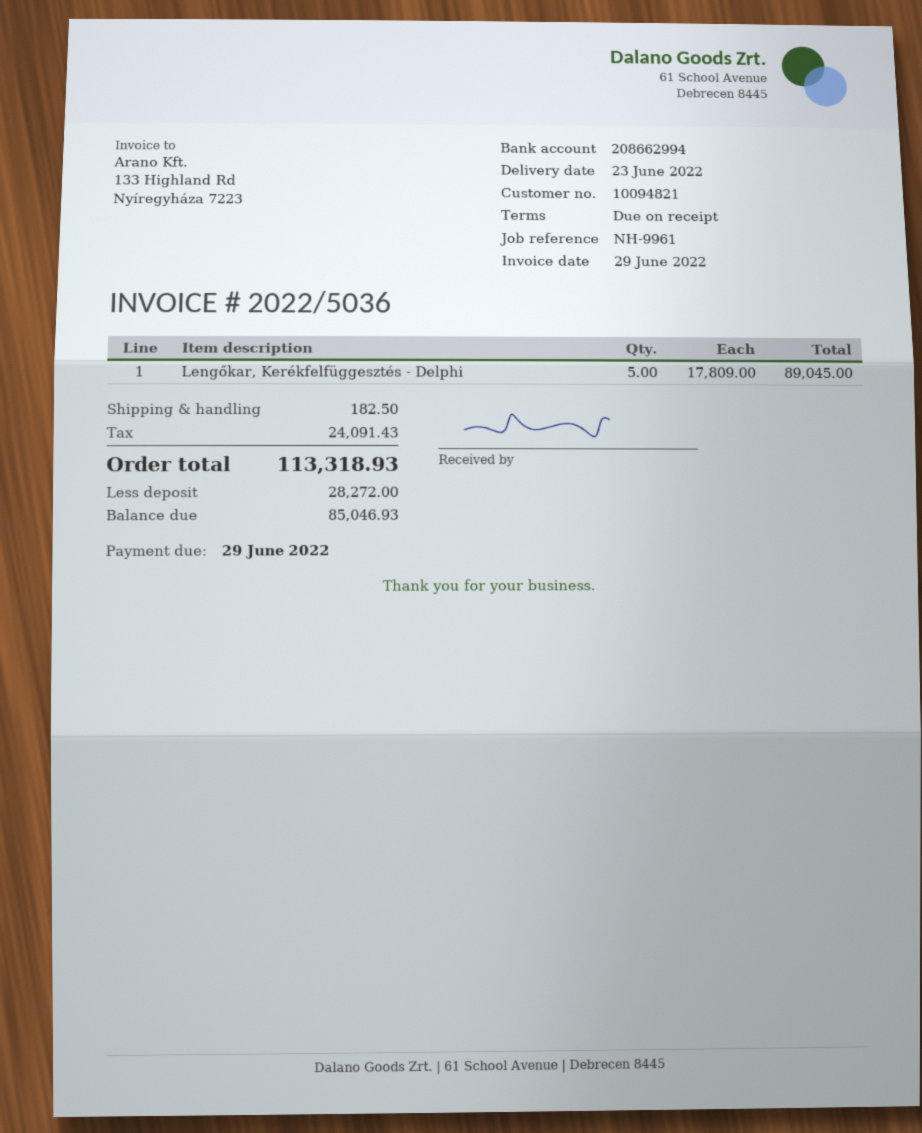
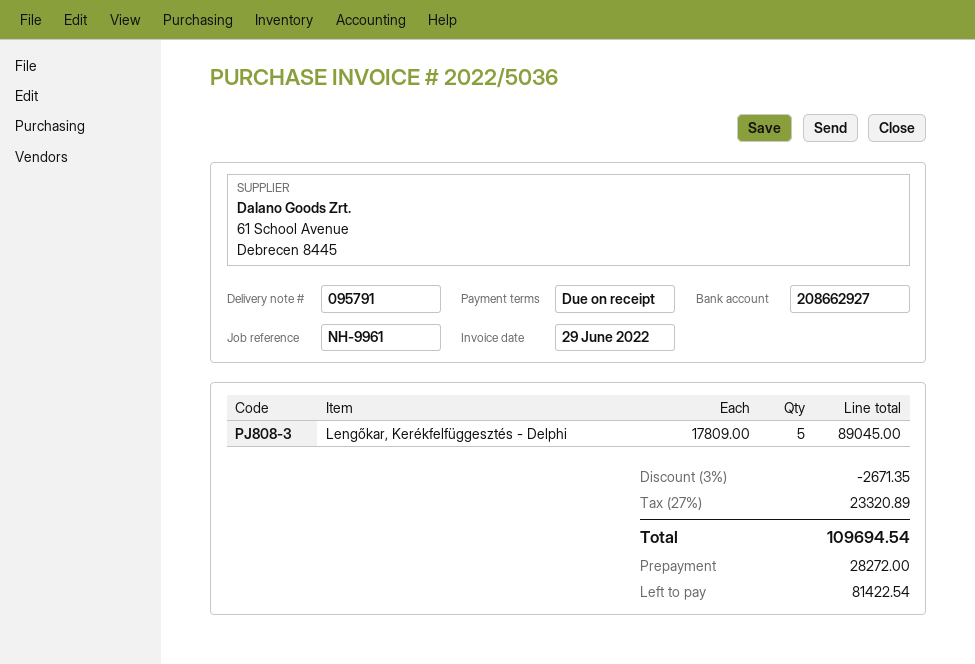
bank account: 208662994 -> 208662927
discount: none -> 3% = 2671.35
shipping: 182.50 -> none
tax: 24091.43 -> 23320.89
total: 113318.93 -> 109694.54
balance: 85046.93 -> 81422.54

